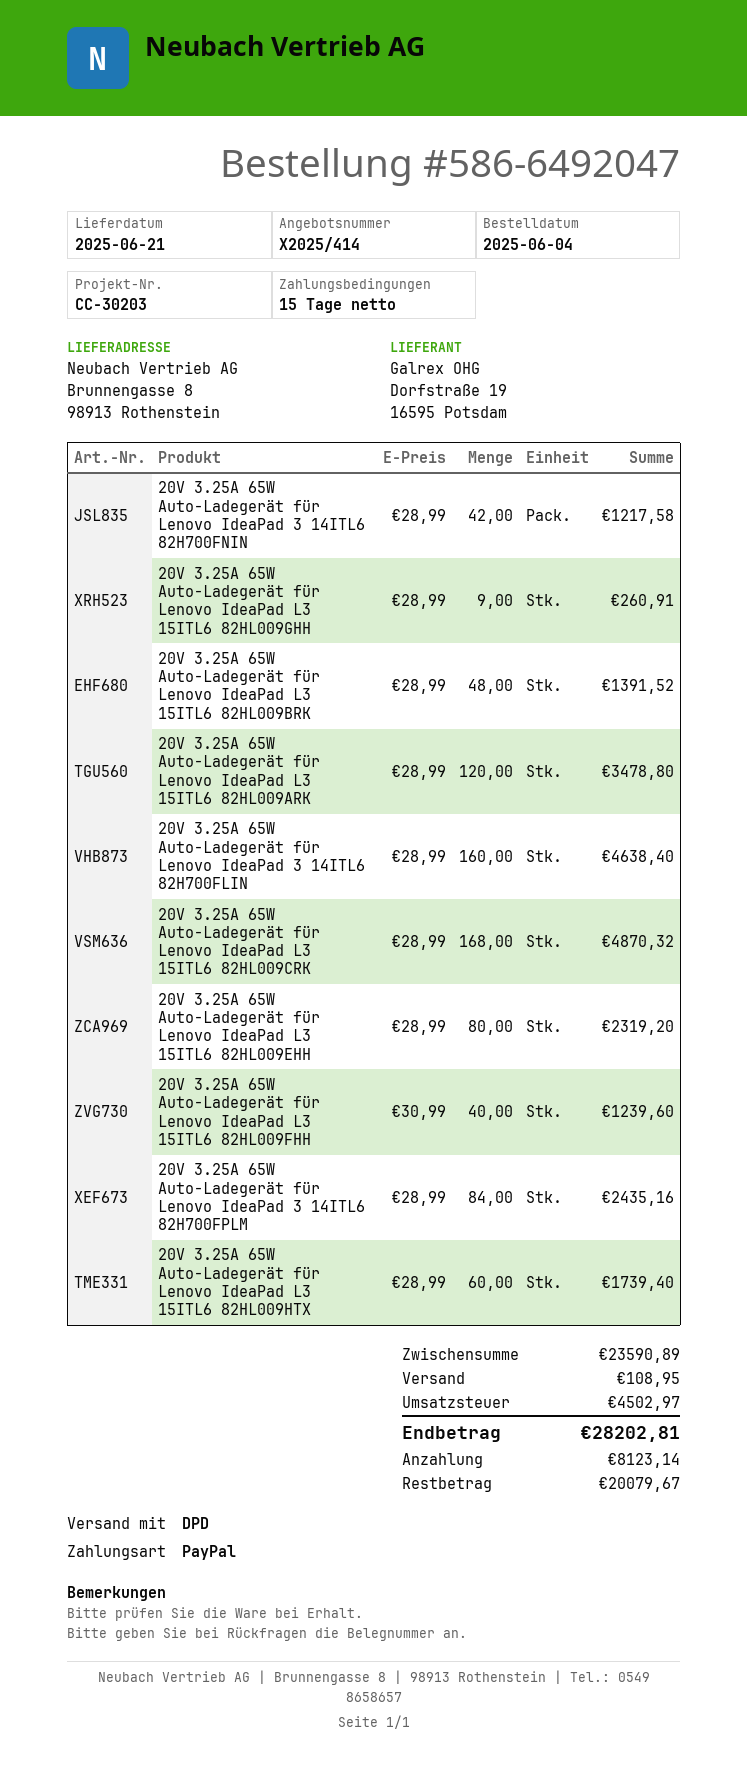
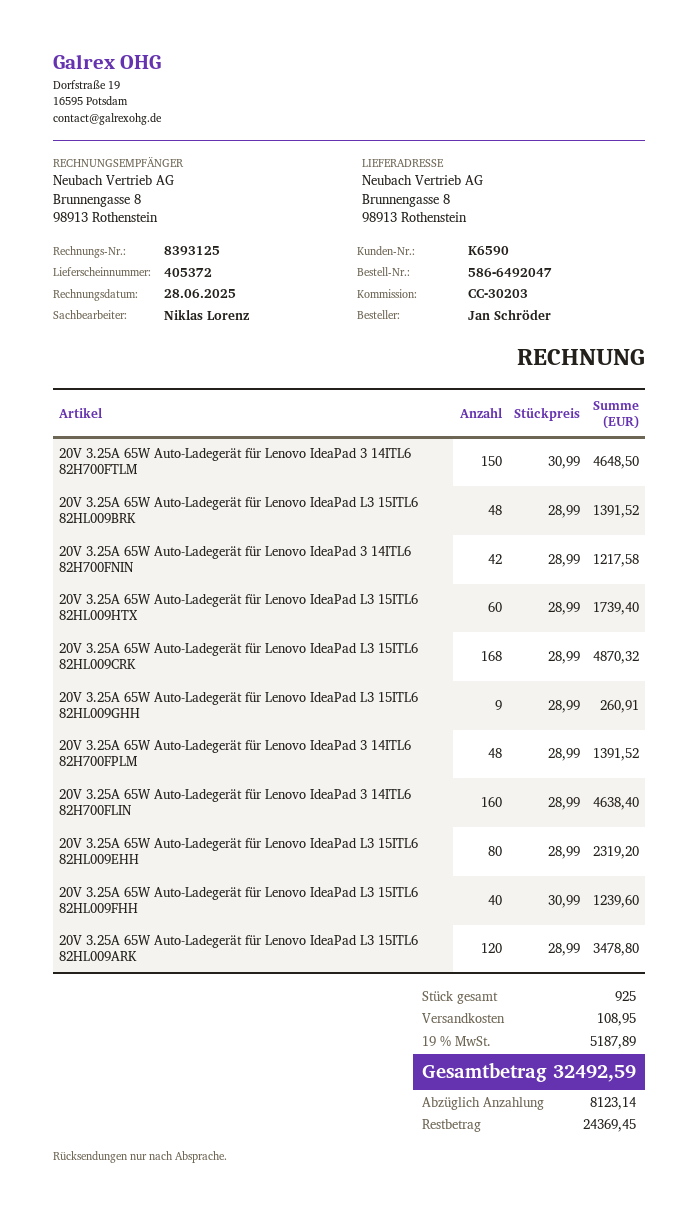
20V 3.25A 65W Auto-Ladegerät für Lenovo IdeaPad 3 14ITL6 82H700FPLM: 84 x 28.99 = 2435.16 -> 48 x 28.99 = 1391.52
20V 3.25A 65W Auto-Ladegerät für Lenovo IdeaPad 3 14ITL6 82H700FTLM: none -> 150 x 30.99 = 4648.50
tax: 4502.97 -> 5187.89
total: 28202.81 -> 32492.59
balance: 20079.67 -> 24369.45

